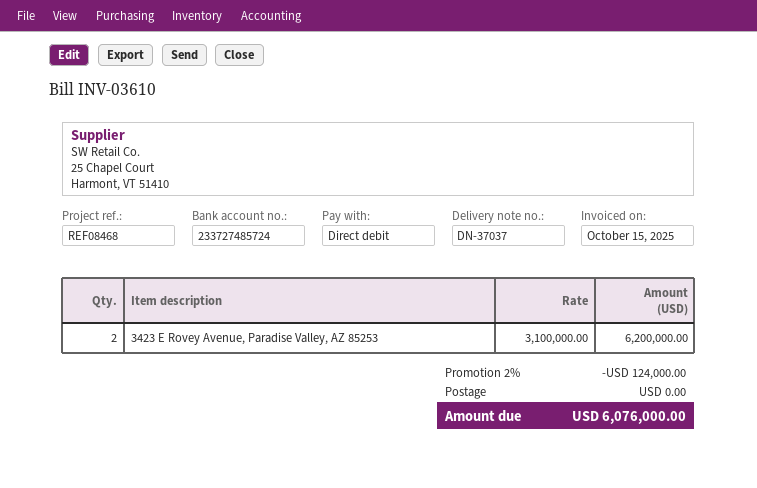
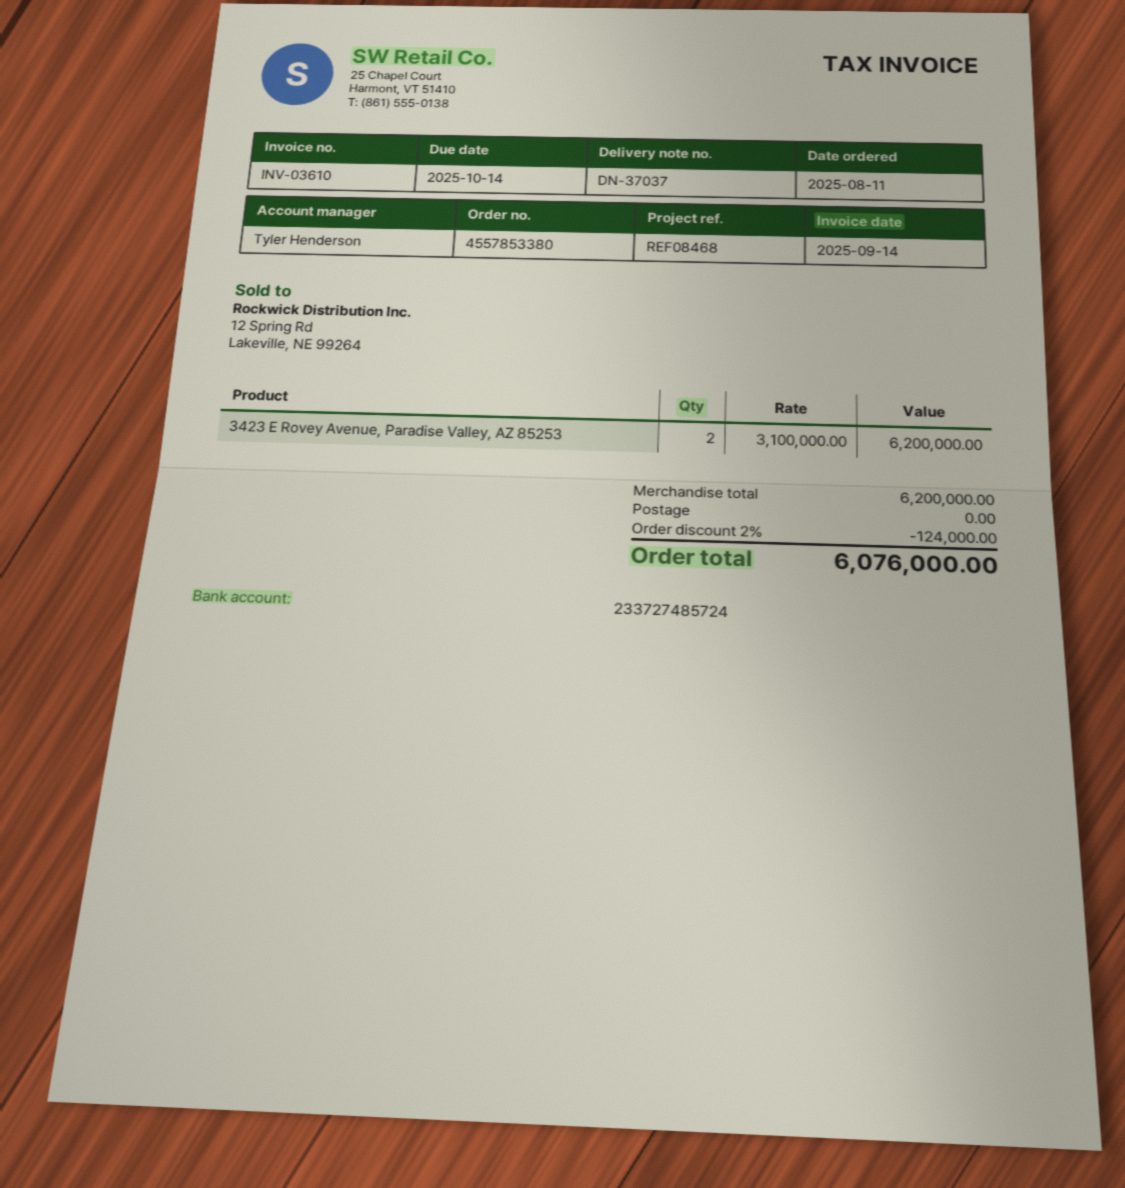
invoice date: 2025-10-15 -> 2025-09-14

